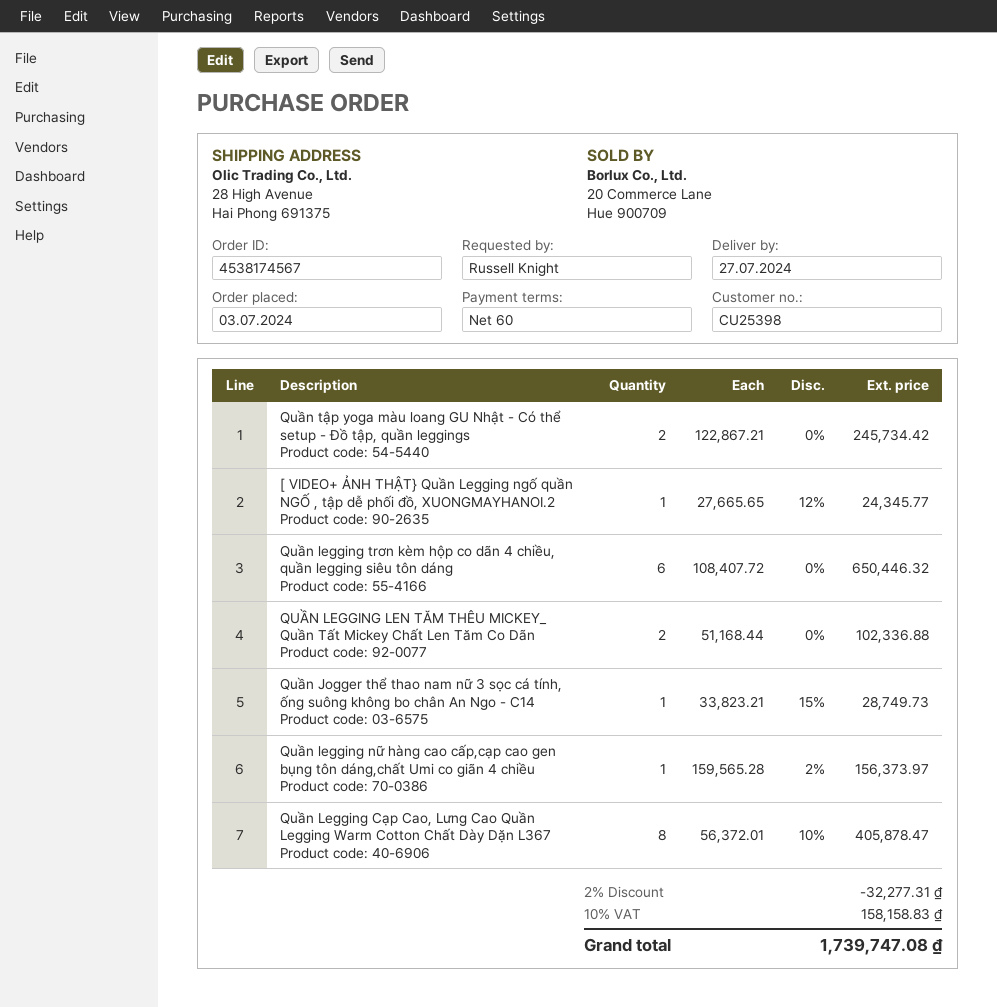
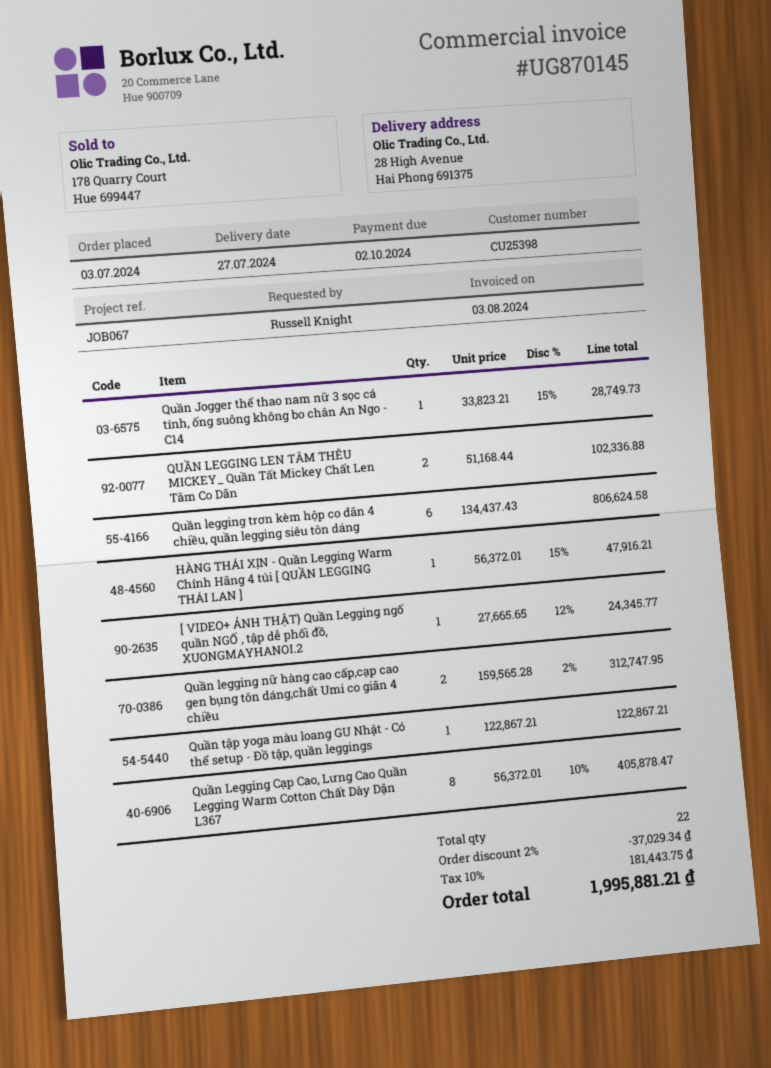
Quần tập yoga màu loang GU Nhật - Có thể setup - Đồ tập, quần leggings: 2 x 122867.21 = 245734.42 -> 1 x 122867.21 = 122867.21
Quần legging trơn kèm hộp co dãn 4 chiều, quần legging siêu tôn dáng: 6 x 108407.72 = 650446.32 -> 6 x 134437.43 = 806624.58
Quần legging nữ hàng cao cấp,cạp cao gen bụng tôn dáng,chất Umi co giãn 4 chiều: 1 x 159565.28 - 2% = 156373.97 -> 2 x 159565.28 - 2% = 312747.95
HÀNG THÁI XỊN - Quần Legging Warm Chính Hãng 4 túi [ QUẦN LEGGING THÁI LAN ]: none -> 1 x 56372.01 - 15% = 47916.21
discount: 2% = 32277.31 -> 2% = 37029.34
tax: 10% = 158158.83 -> 10% = 181443.75
total: 1739747.08 -> 1995881.21

